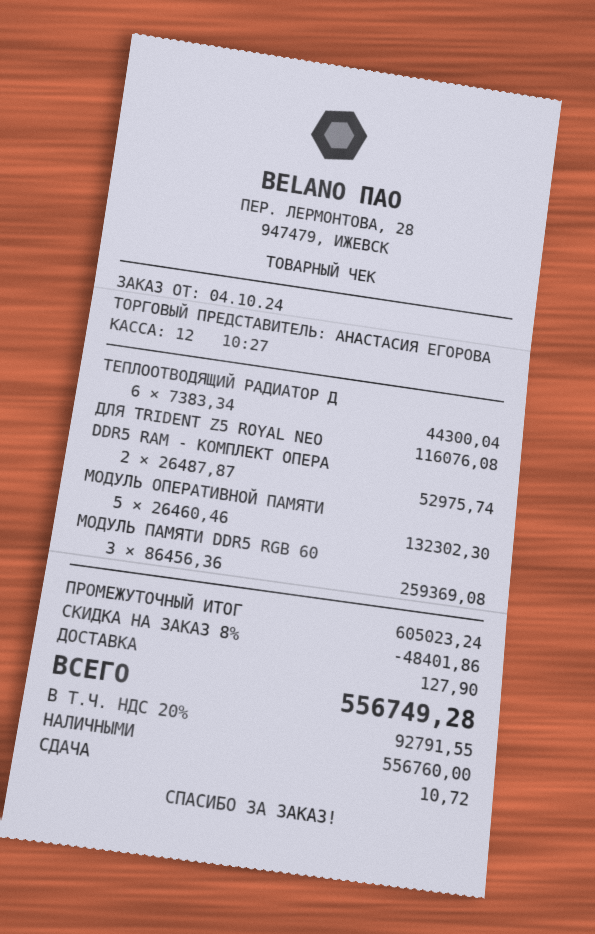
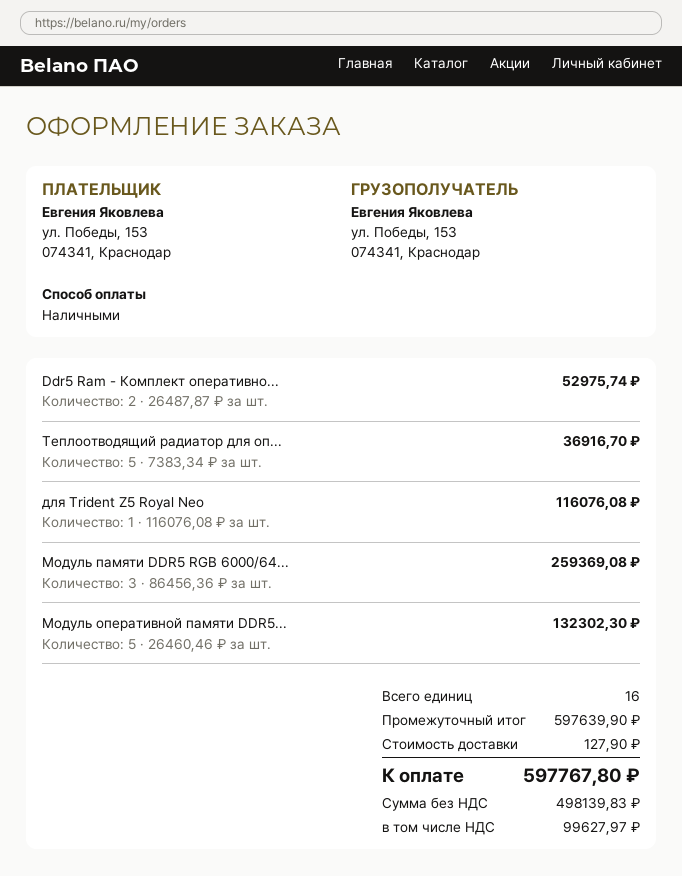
ТЕПЛООТВОДЯЩИЙ РАДИАТОР Д: 6 x 7383.34 = 44300.04 -> 5 x 7383.34 = 36916.70
subtotal: 605023.24 -> 597639.90
discount: 8% = 48401.86 -> none
tax: 92791.55 -> 99627.97
total: 556749.28 -> 597767.80

